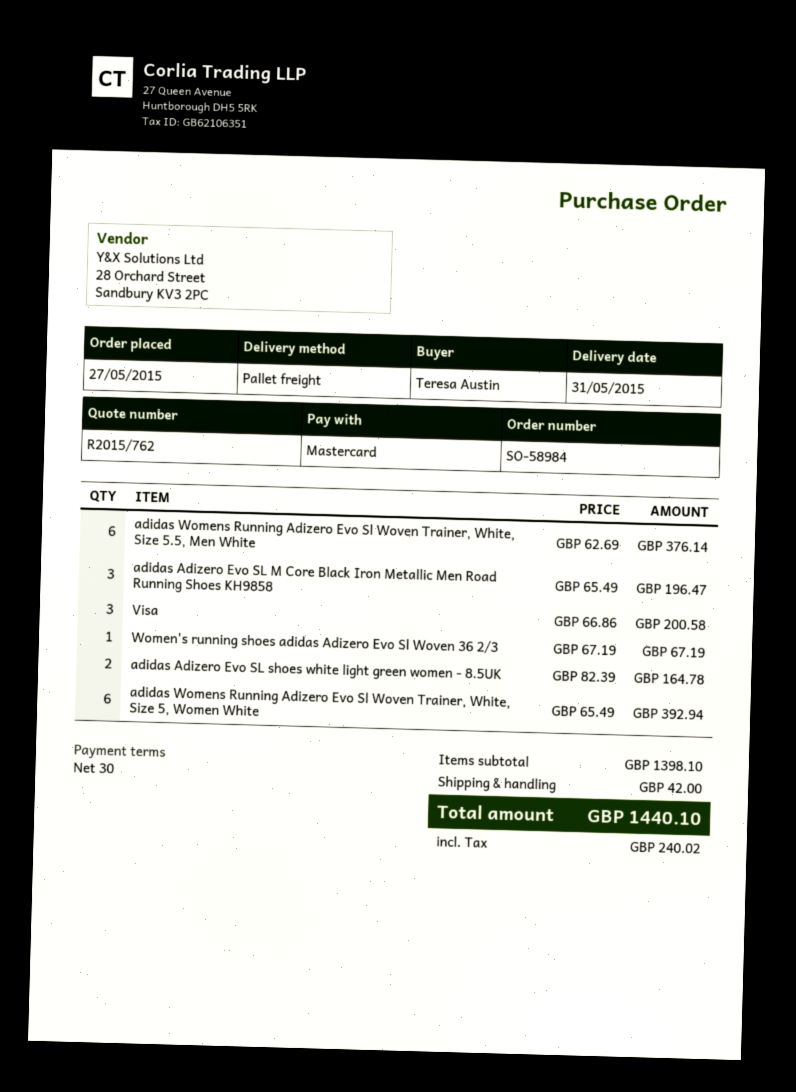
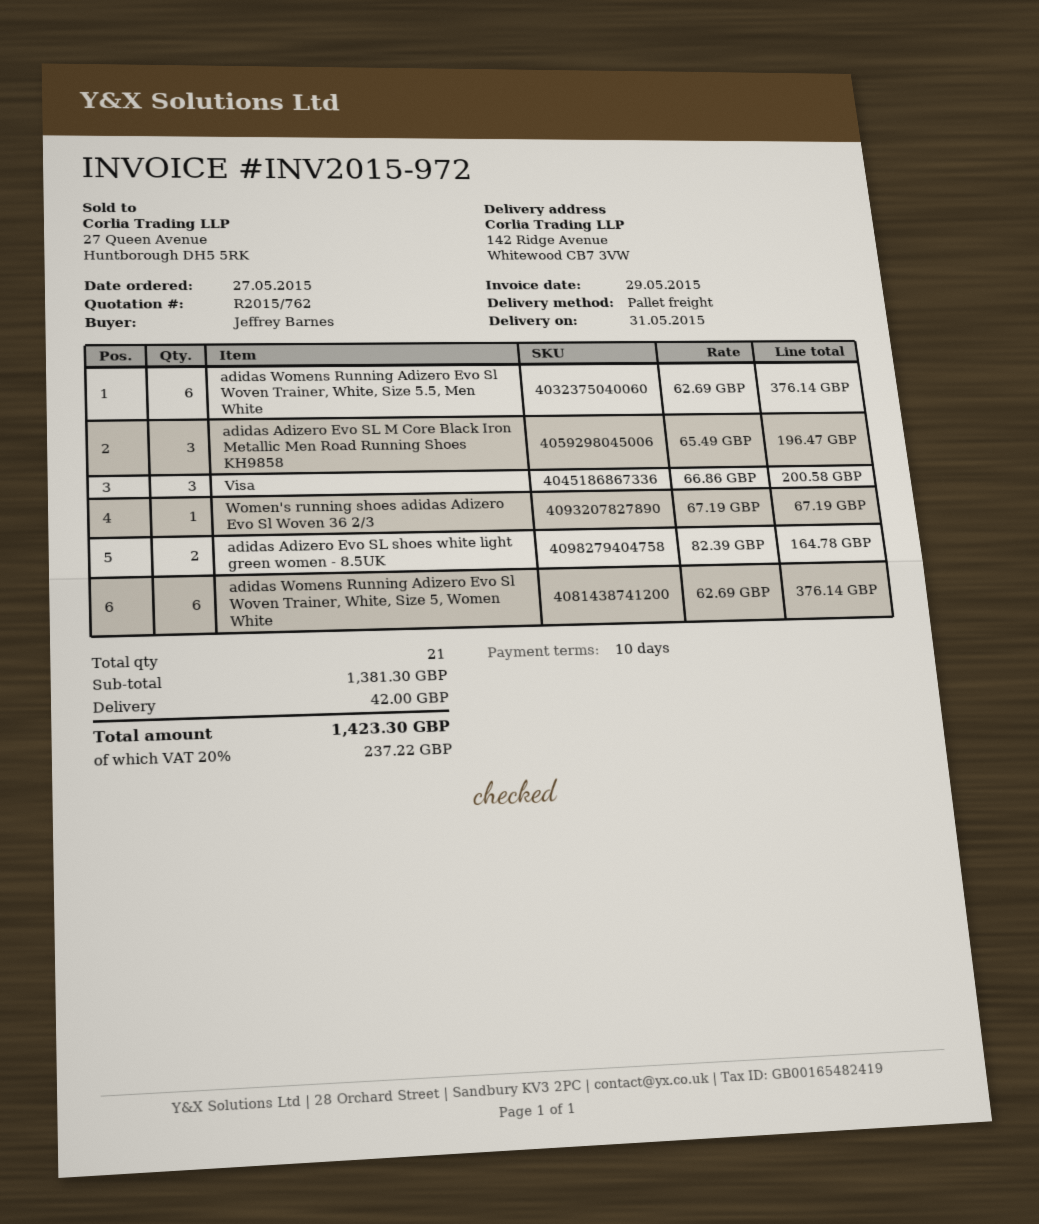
payment terms: 30 days -> 10 days
ordered by: Teresa Austin -> Jeffrey Barnes
adidas Womens Running Adizero Evo Sl Woven Trainer, White, Size 5, Women White: 6 x 65.49 = 392.94 -> 6 x 62.69 = 376.14
subtotal: 1398.10 -> 1381.30
tax: 240.02 -> 237.22
total: 1440.10 -> 1423.30

